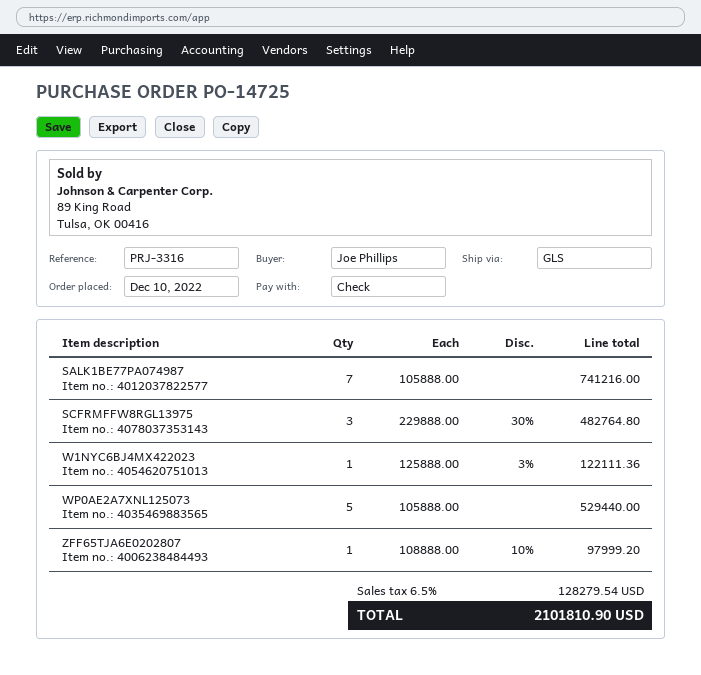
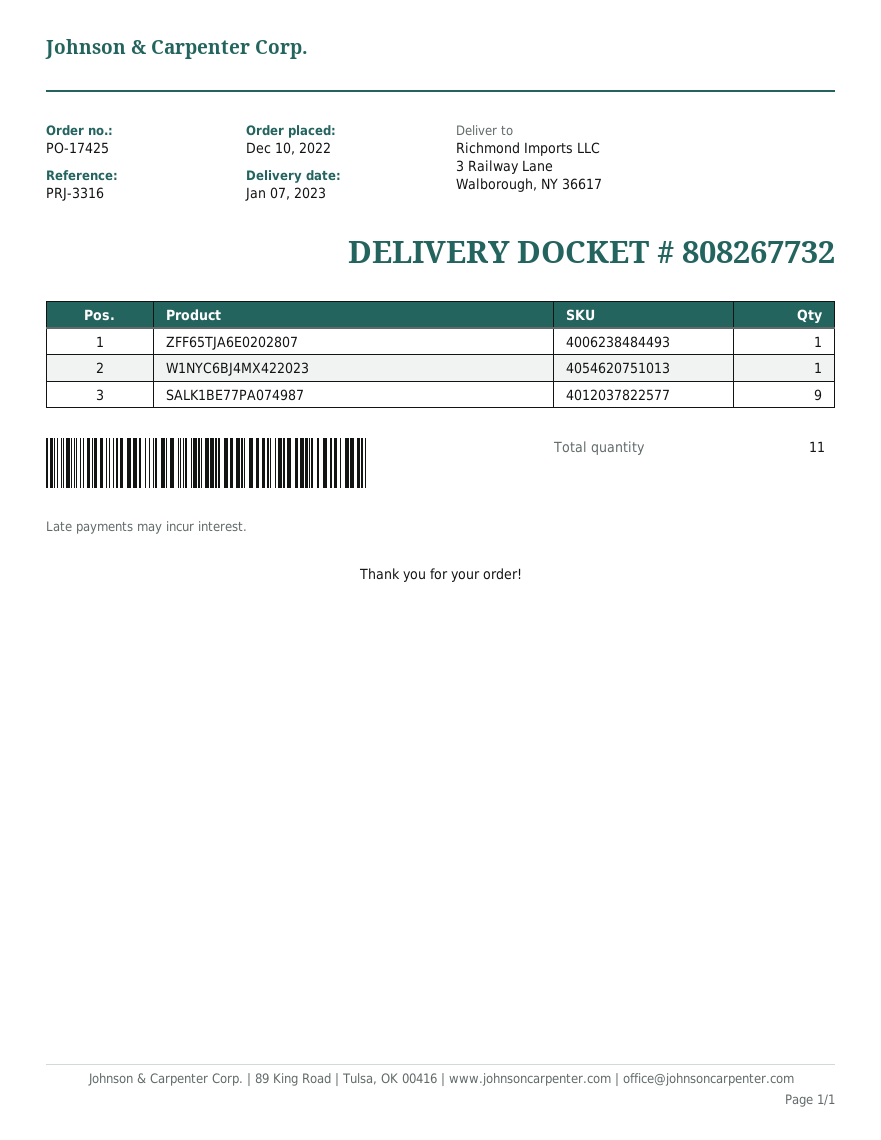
order number: PO-14725 -> PO-17425
SALK1BE77PA074987: 7 -> 9
SCFRMFFW8RGL13975: 3 -> none
WP0AE2A7XNL125073: 5 -> none

